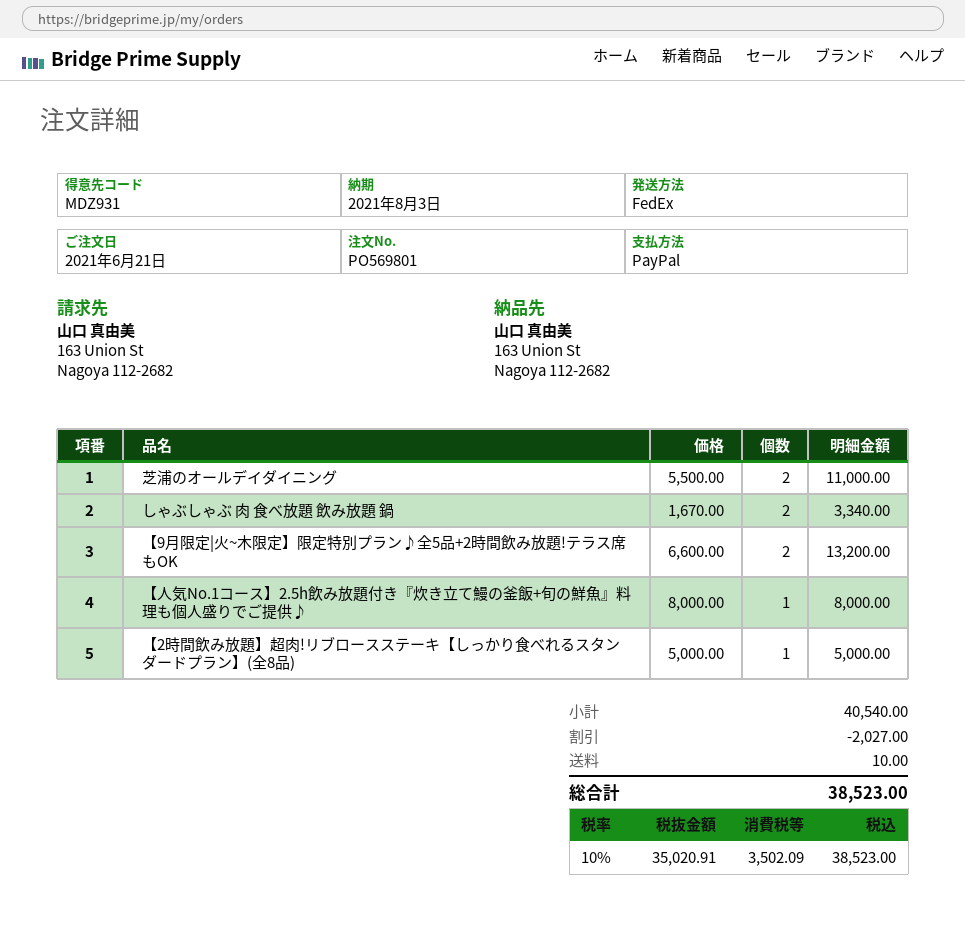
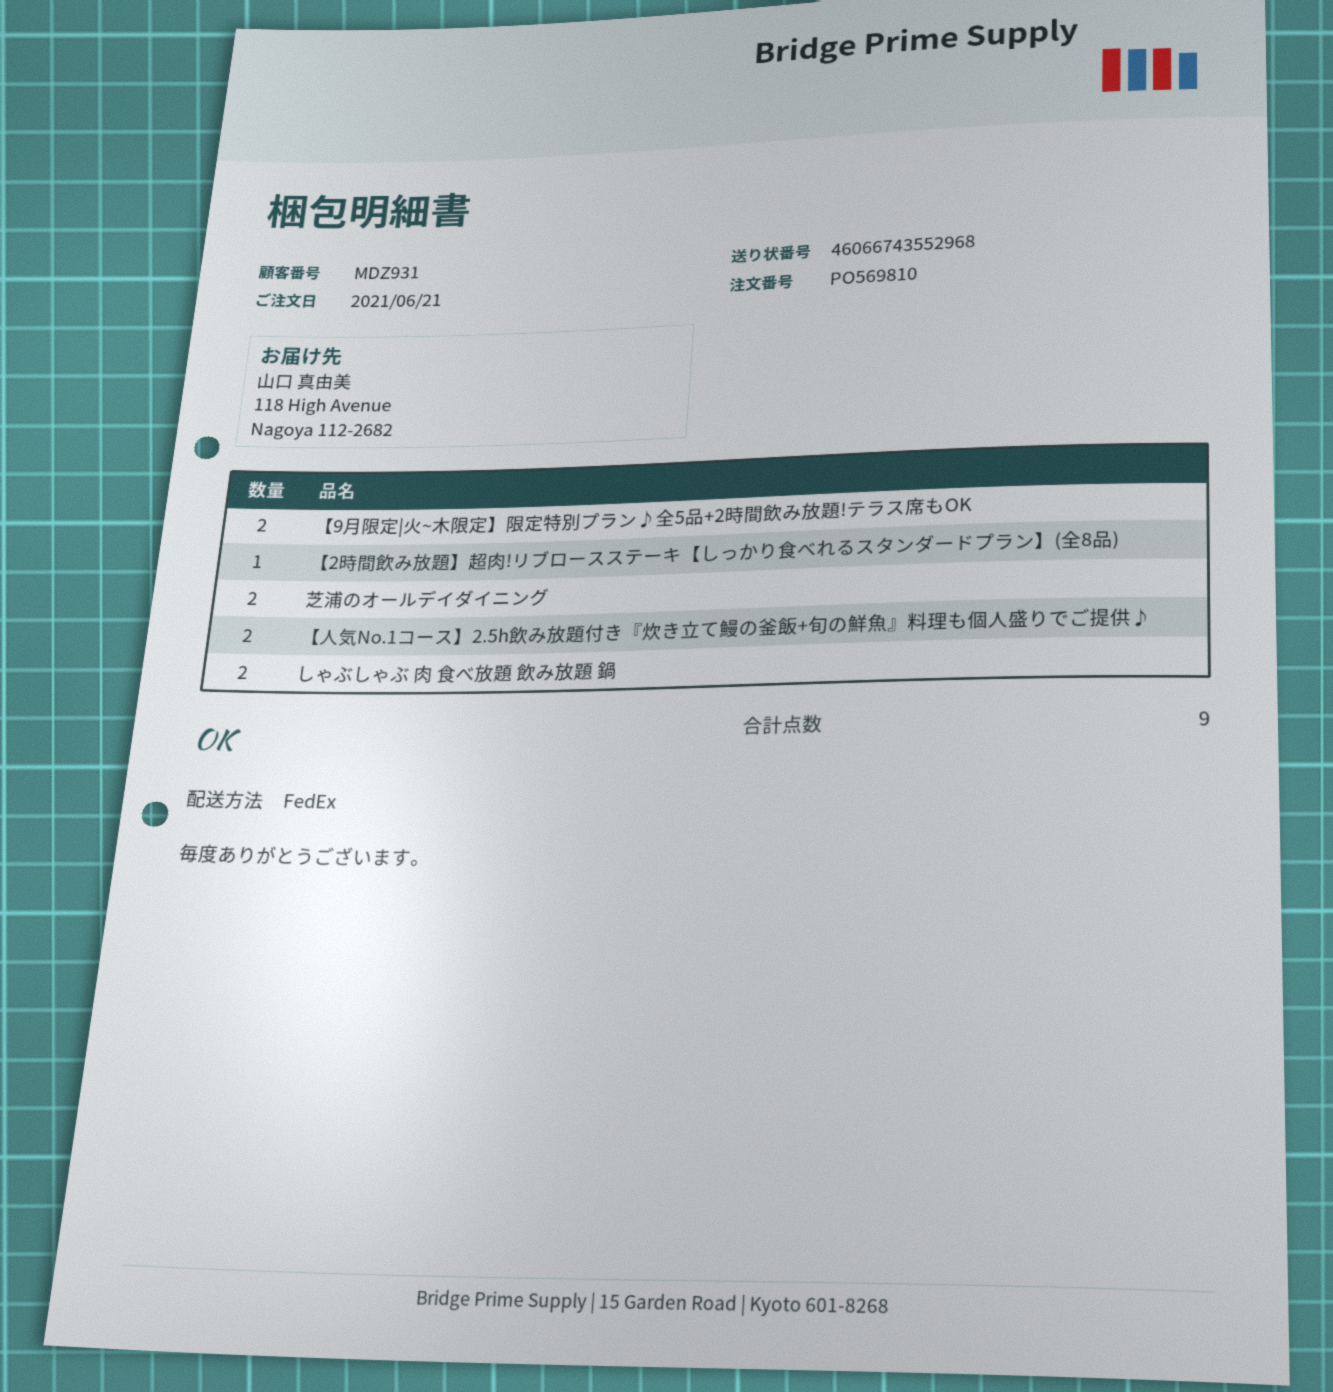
order number: PO569801 -> PO569810
ship to: 163 Union St, Nagoya 112-2682 -> 118 High Avenue, Nagoya 112-2682
【人気No.1コース】2.5h飲み放題付き『炊き立て鰻の釜飯+旬の鮮魚』料理も個人盛りでご提供♪: 1 -> 2

